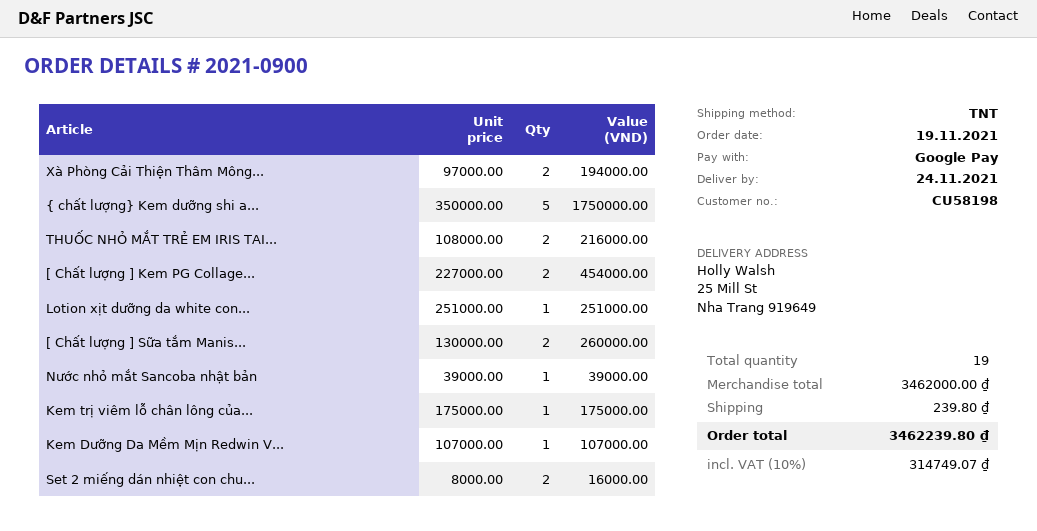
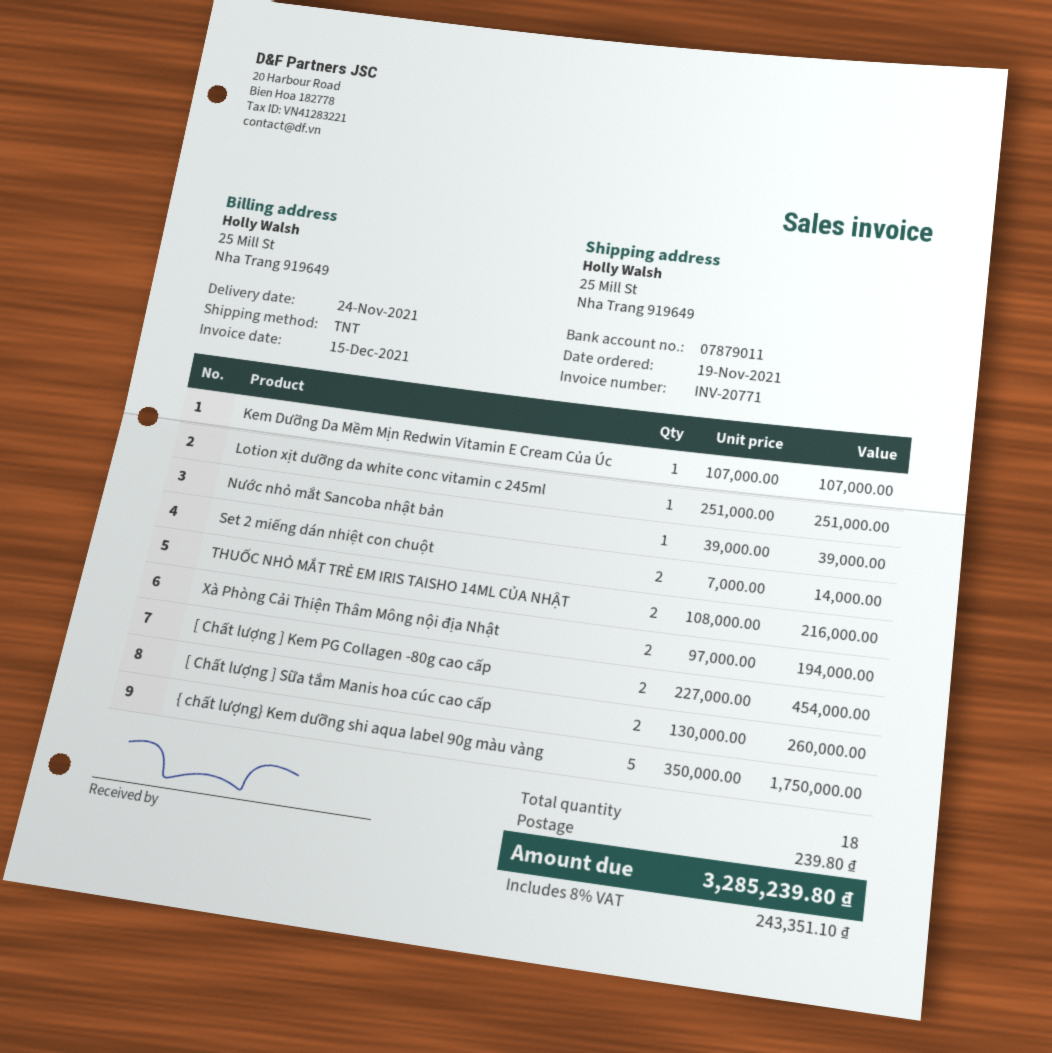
Kem trị viêm lỗ chân lông của...: 1 x 175000.00 = 175000.00 -> none
Set 2 miếng dán nhiệt con chu...: 2 x 8000.00 = 16000.00 -> 2 x 7000.00 = 14000.00
total quantity: 19 -> 18
tax: 10% = 314749.07 -> 8% = 243351.10
total: 3462239.80 -> 3285239.80

